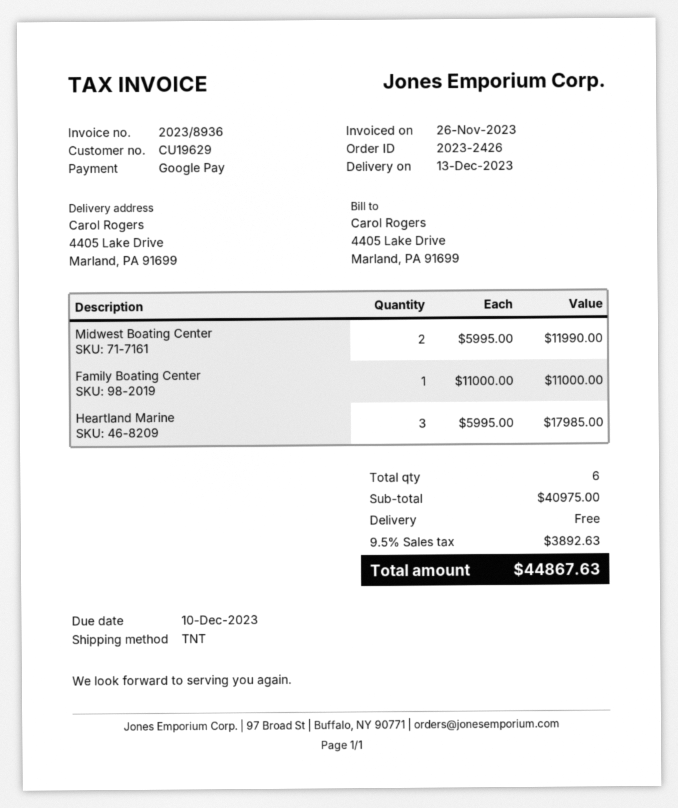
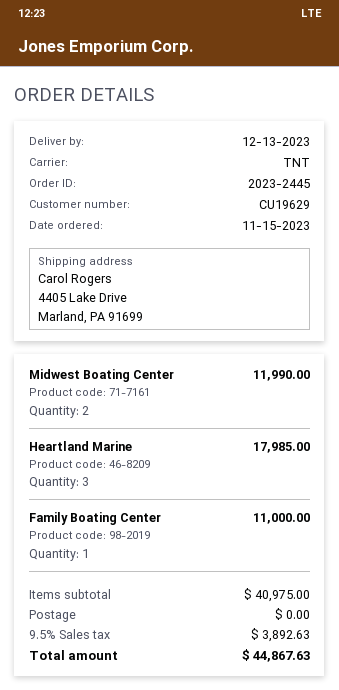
order number: 2023-2426 -> 2023-2445

